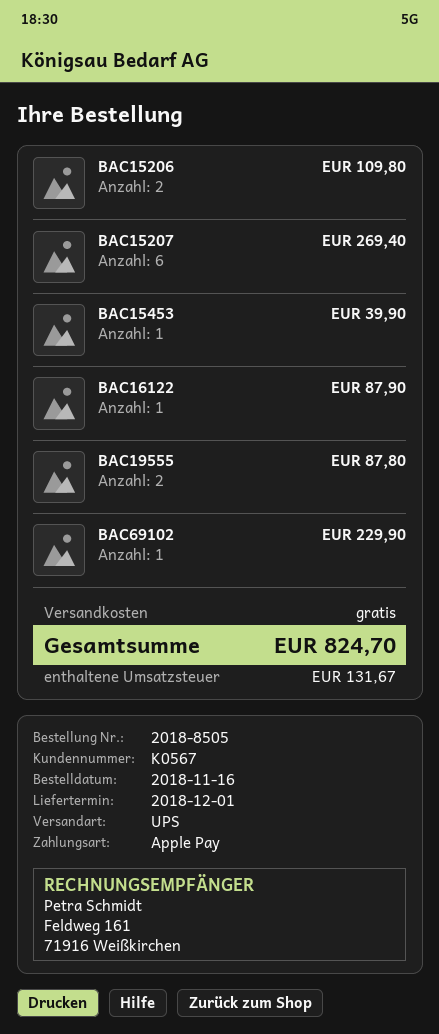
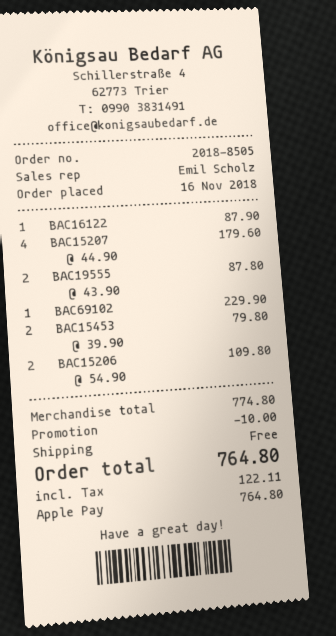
BAC15207: 6 for 269.40 -> 4 for 179.60
BAC15453: 1 for 39.90 -> 2 for 79.80
discount: none -> 10.00
tax: 131.67 -> 122.11
total: 824.70 -> 764.80

